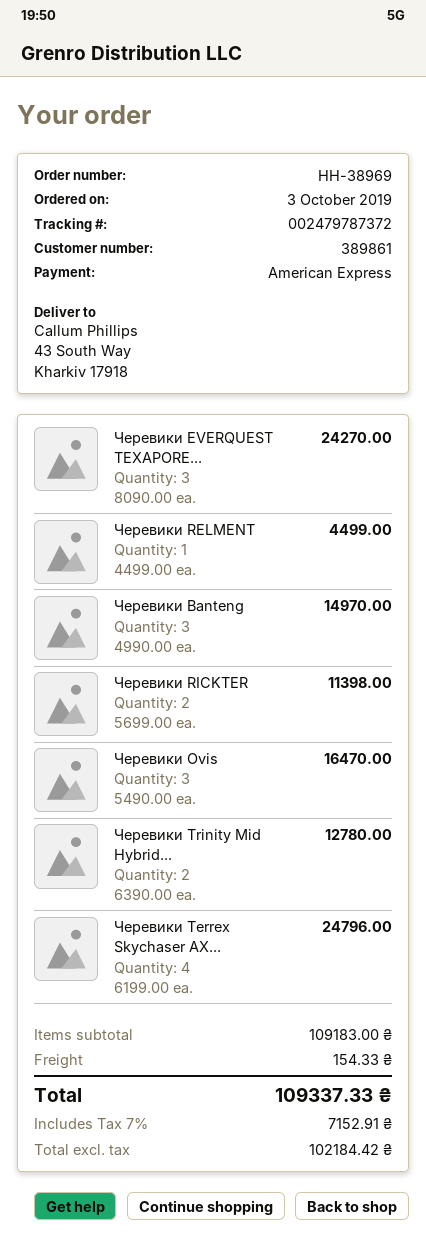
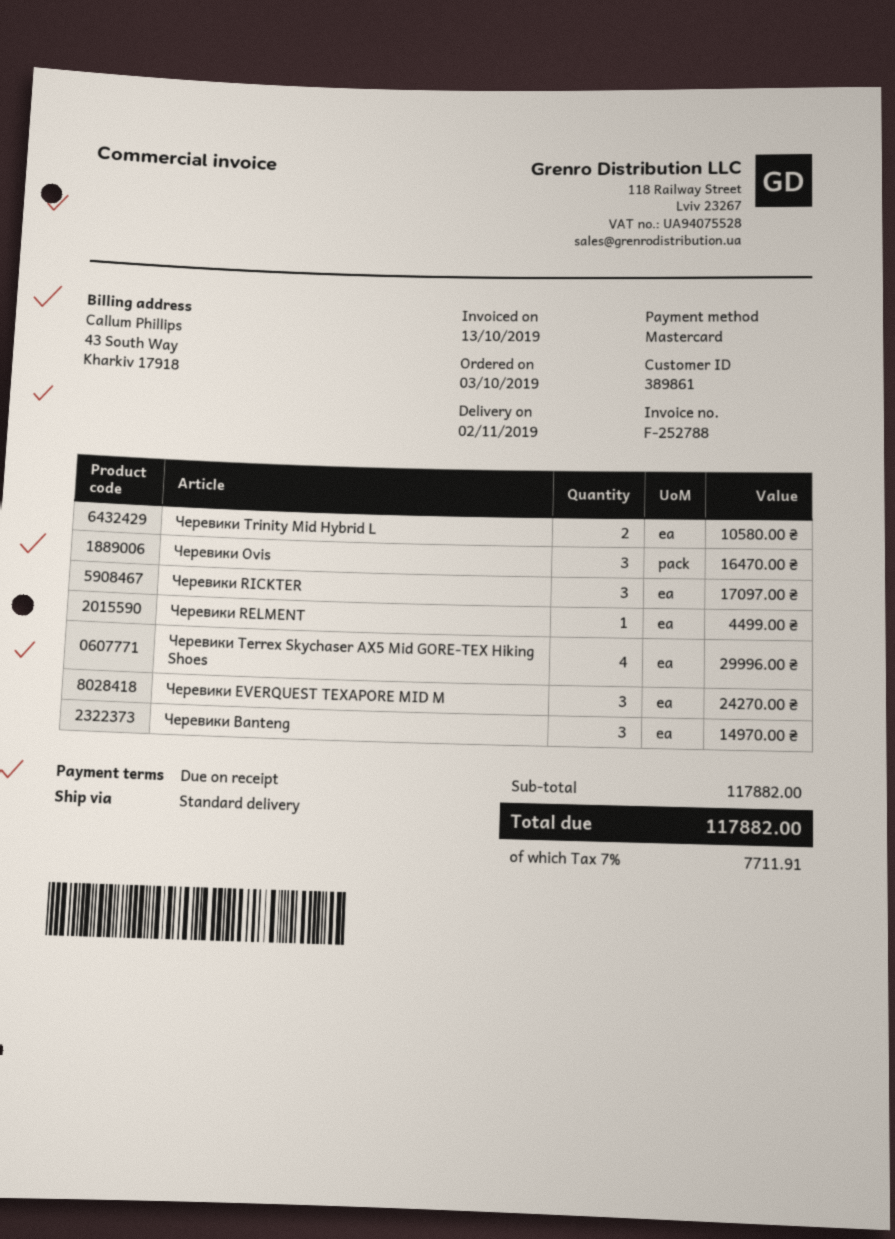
payment method: American Express -> Mastercard
Черевики RICKTER: 2 for 11398.00 -> 3 for 17097.00
Черевики Trinity Mid Hybrid...: 2 for 12780.00 -> 2 for 10580.00
Черевики Terrex Skychaser AX...: 4 for 24796.00 -> 4 for 29996.00
subtotal: 109183.00 -> 117882.00
shipping: 154.33 -> none
tax: 7% = 7152.91 -> 7% = 7711.91
total: 109337.33 -> 117882.00

